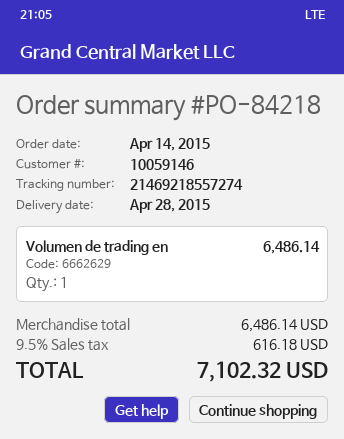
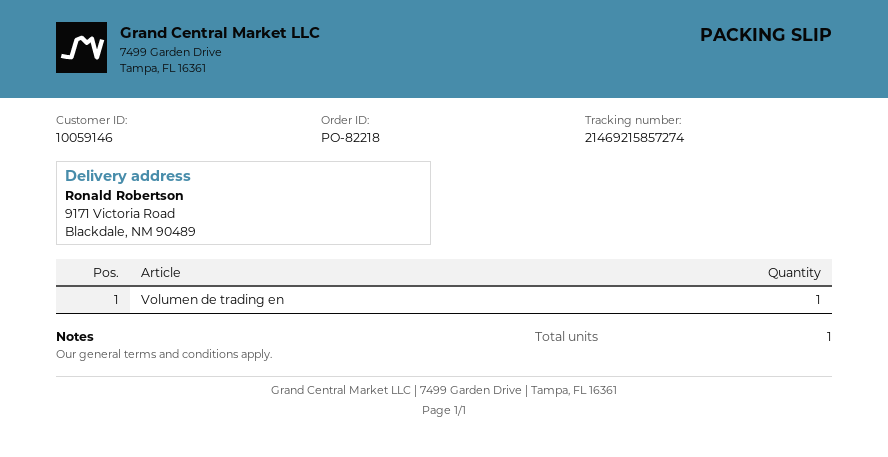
order number: PO-84218 -> PO-82218
tracking number: 21469218557274 -> 21469215857274

